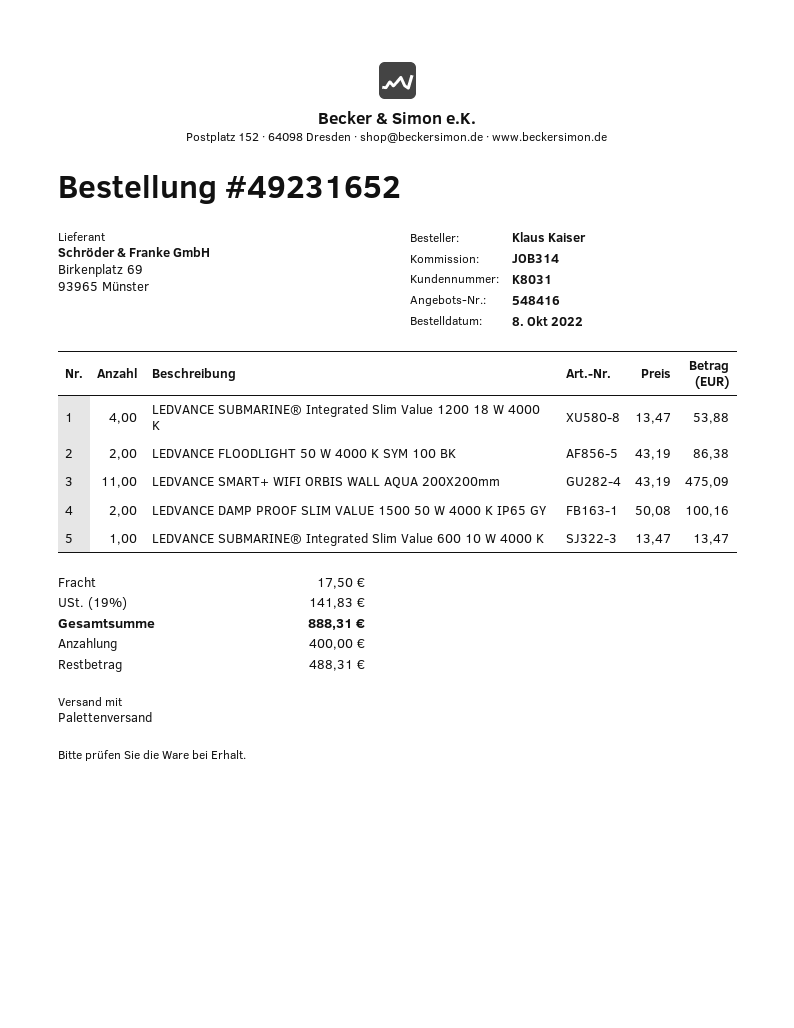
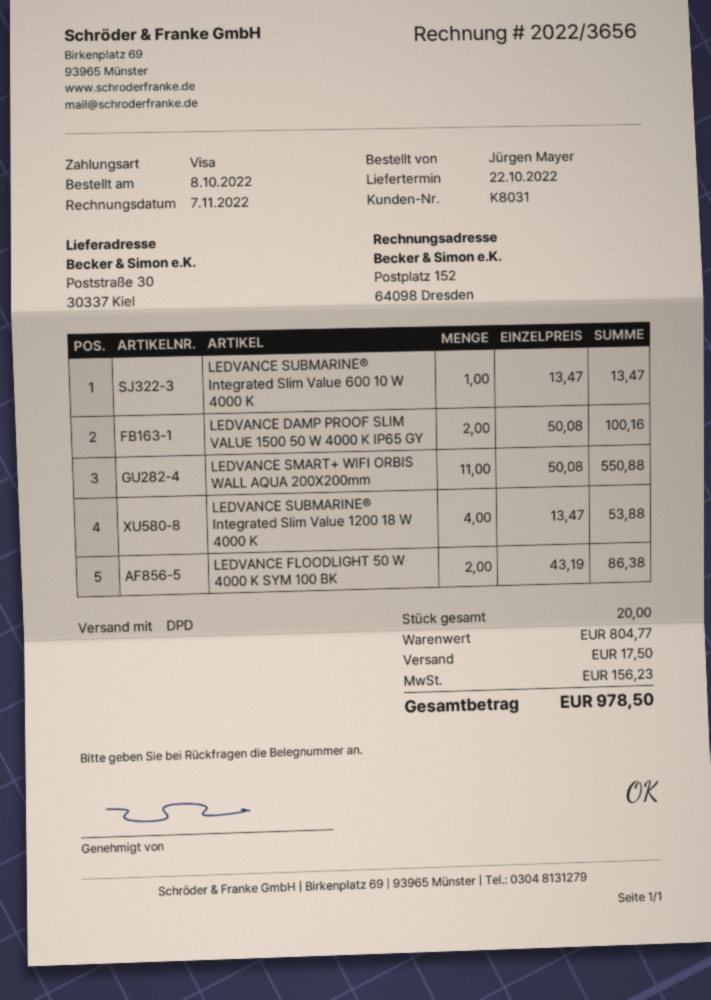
ordered by: Klaus Kaiser -> Jürgen Mayer
shipping method: pallet freight -> DPD
LEDVANCE SMART+ WIFI ORBIS WALL AQUA 200X200mm: 11 x 43.19 = 475.09 -> 11 x 50.08 = 550.88
tax: 141.83 -> 156.23
total: 888.31 -> 978.50

